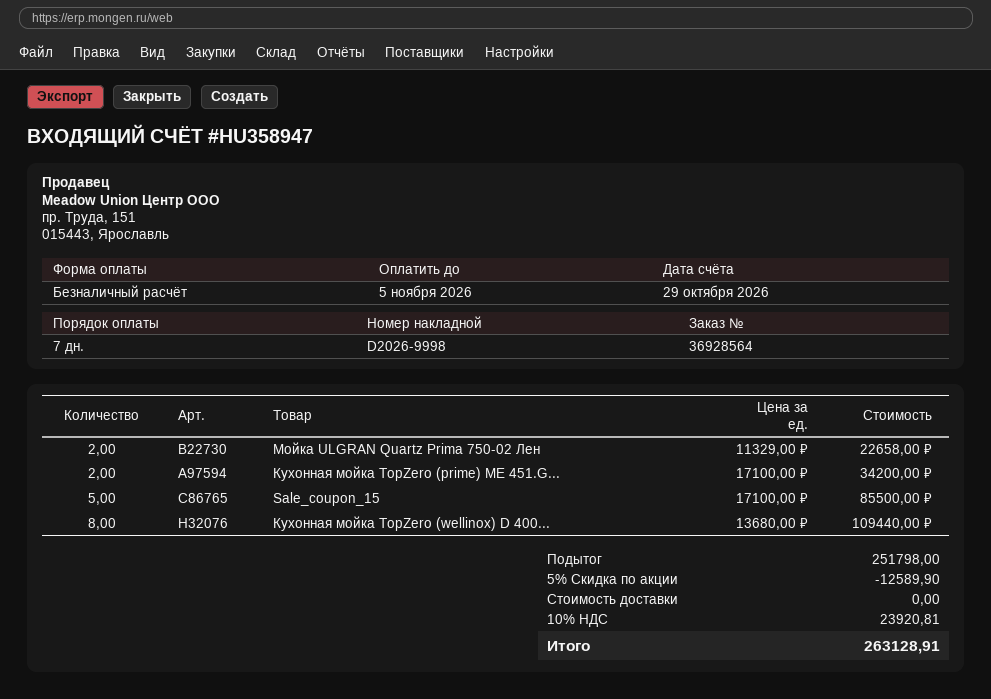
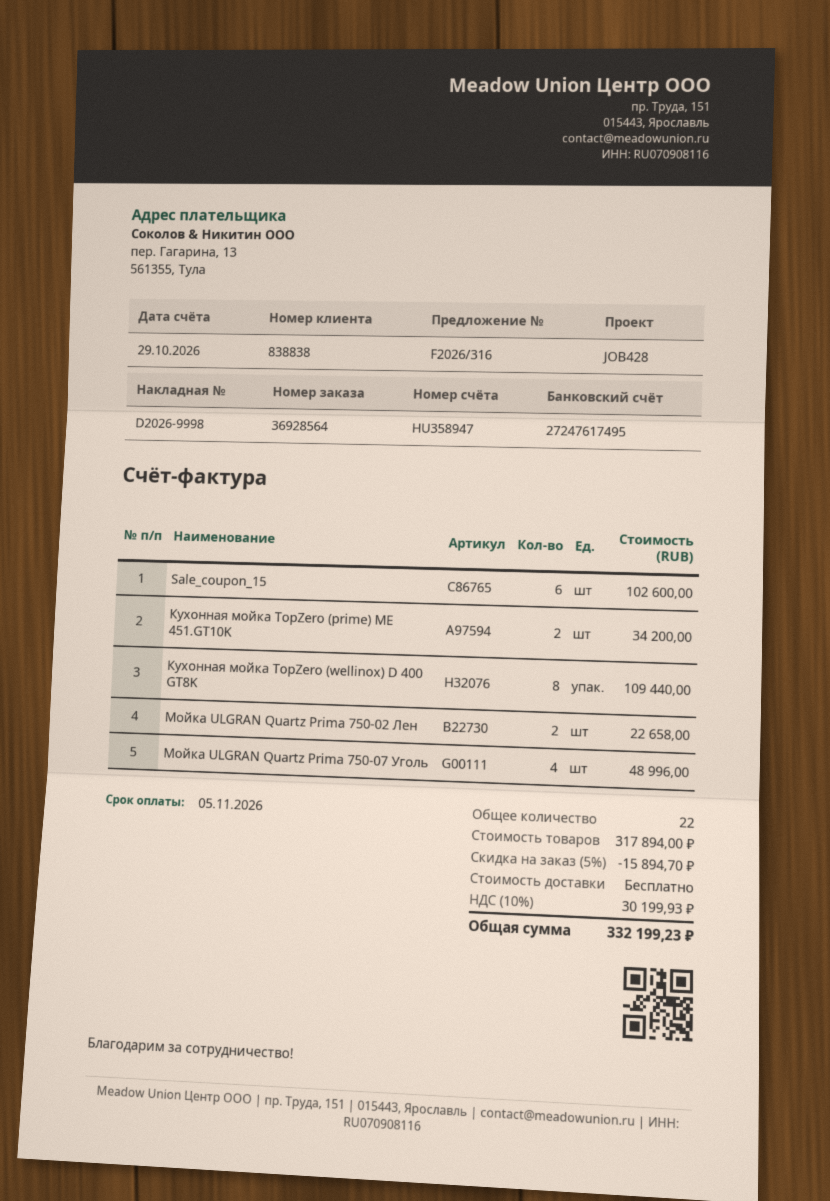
Sale_coupon_15: 5 for 85500.00 -> 6 for 102600.00
Мойка ULGRAN Quartz Prima 750-07 Уголь: none -> 4 for 48996.00
subtotal: 251798.00 -> 317894.00
discount: 5% = 12589.90 -> 5% = 15894.70
tax: 10% = 23920.81 -> 10% = 30199.93
total: 263128.91 -> 332199.23

